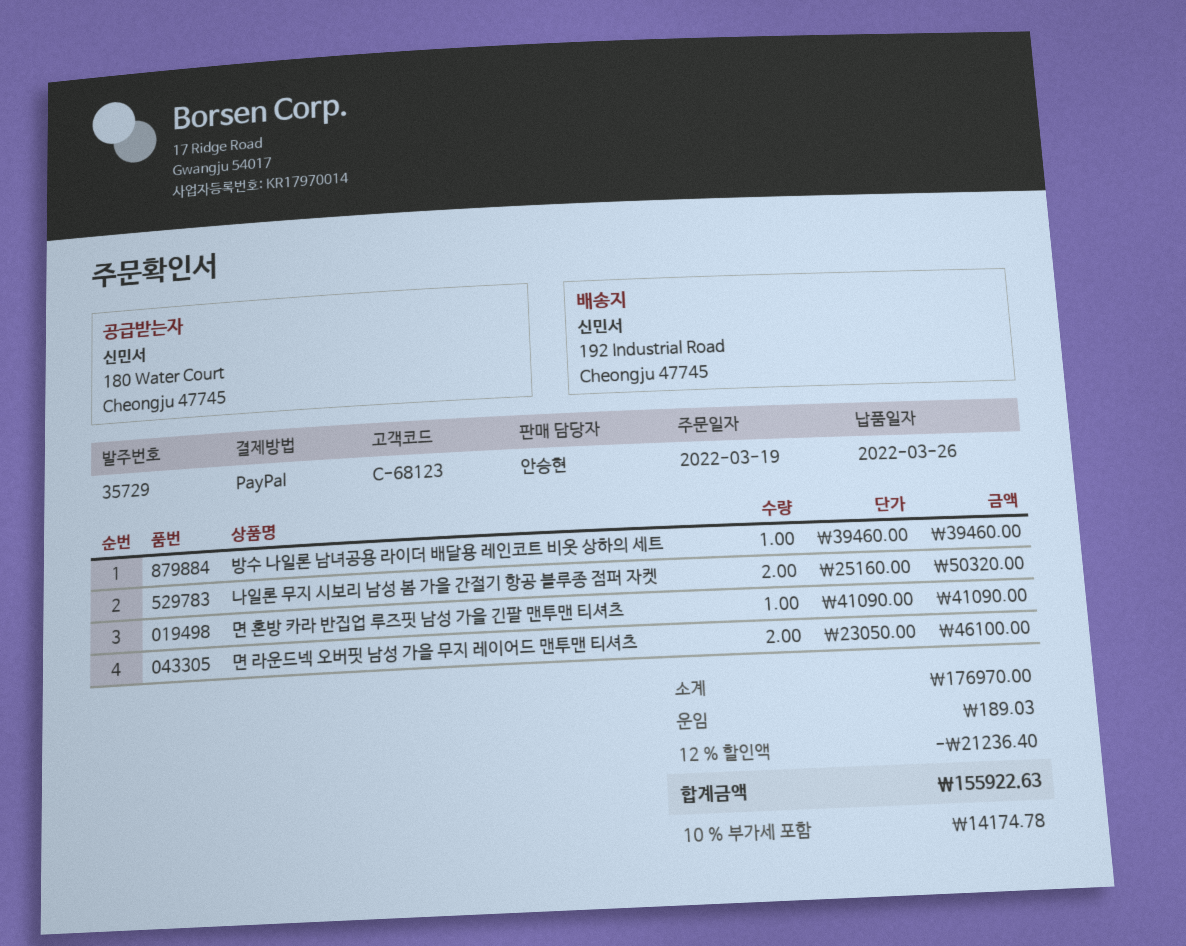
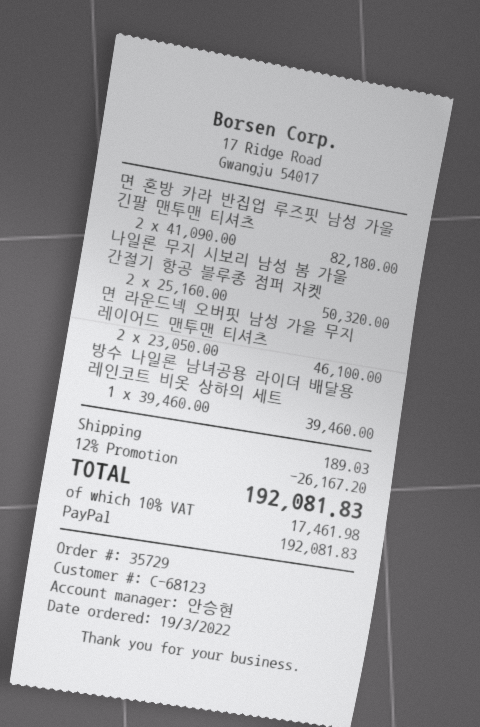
면 혼방 카라 반집업 루즈핏 남성 가을 긴팔 맨투맨 티셔츠: 1 x 41090.00 = 41090.00 -> 2 x 41090.00 = 82180.00
discount: 12% = 21236.40 -> 12% = 26167.20
tax: 10% = 14174.78 -> 10% = 17461.98
total: 155922.63 -> 192081.83

